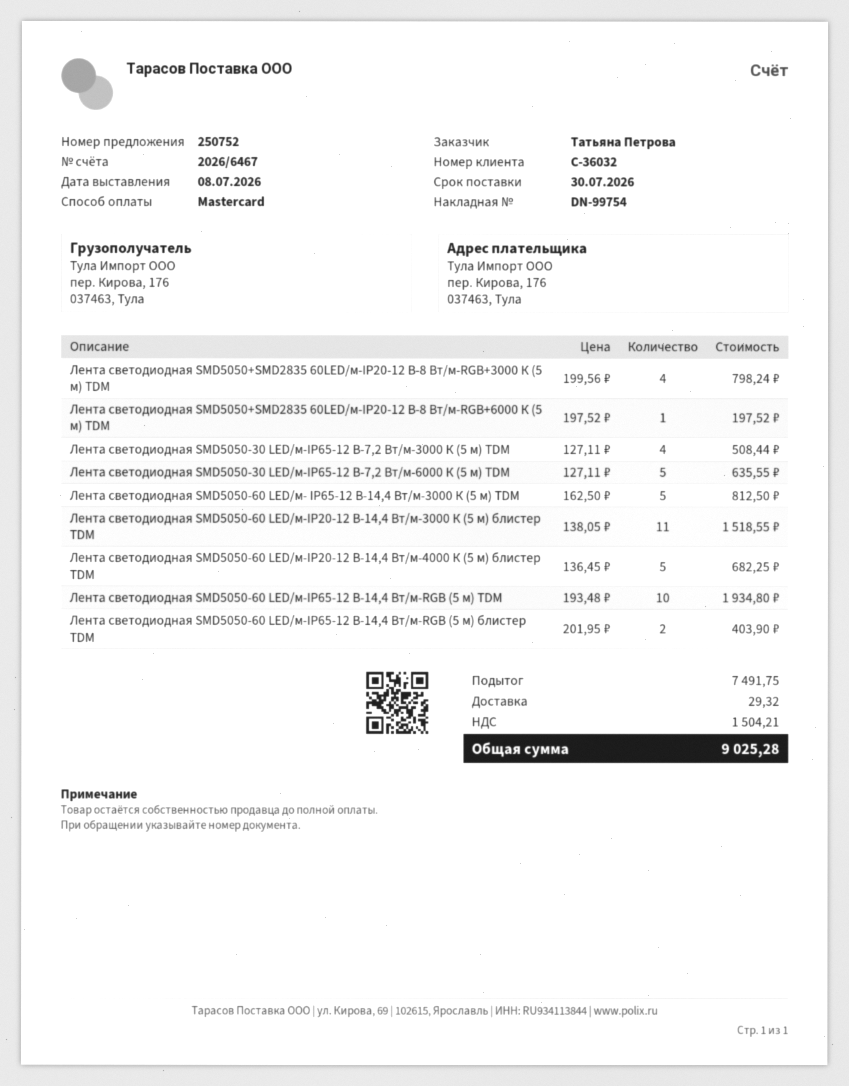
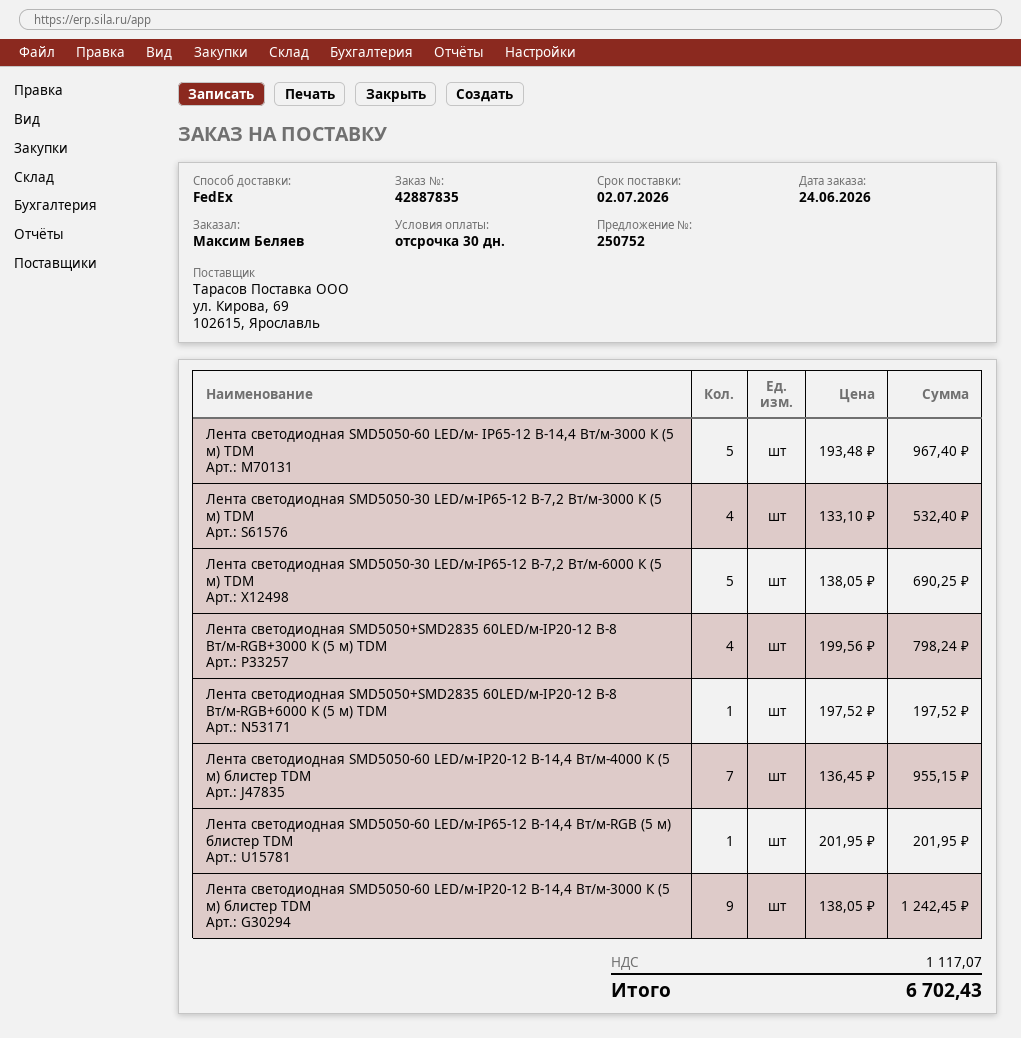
delivery date: 2026-07-30 -> 2026-07-02
ordered by: Татьяна Петрова -> Максим Беляев
Лента светодиодная SMD5050-30 LED/м-IP65-12 В-7,2 Вт/м-3000 К (5 м) TDM: 4 x 127.11 = 508.44 -> 4 x 133.10 = 532.40
Лента светодиодная SMD5050-30 LED/м-IP65-12 В-7,2 Вт/м-6000 К (5 м) TDM: 5 x 127.11 = 635.55 -> 5 x 138.05 = 690.25
Лента светодиодная SMD5050-60 LED/м- IP65-12 В-14,4 Вт/м-3000 К (5 м) TDM: 5 x 162.50 = 812.50 -> 5 x 193.48 = 967.40
Лента светодиодная SMD5050-60 LED/м-IP20-12 В-14,4 Вт/м-3000 К (5 м) блистер TDM: 11 x 138.05 = 1518.55 -> 9 x 138.05 = 1242.45
Лента светодиодная SMD5050-60 LED/м-IP20-12 В-14,4 Вт/м-4000 К (5 м) блистер TDM: 5 x 136.45 = 682.25 -> 7 x 136.45 = 955.15
Лента светодиодная SMD5050-60 LED/м-IP65-12 В-14,4 Вт/м-RGB (5 м) TDM: 10 x 193.48 = 1934.80 -> none
Лента светодиодная SMD5050-60 LED/м-IP65-12 В-14,4 Вт/м-RGB (5 м) блистер TDM: 2 x 201.95 = 403.90 -> 1 x 201.95 = 201.95
shipping: 29.32 -> none
tax: 1504.21 -> 1117.07
total: 9025.28 -> 6702.43

